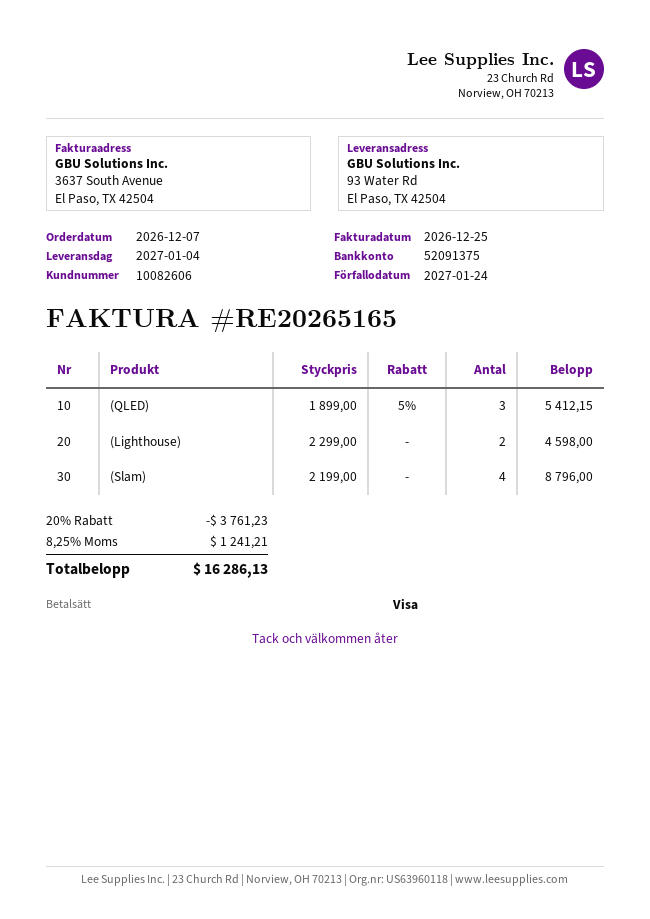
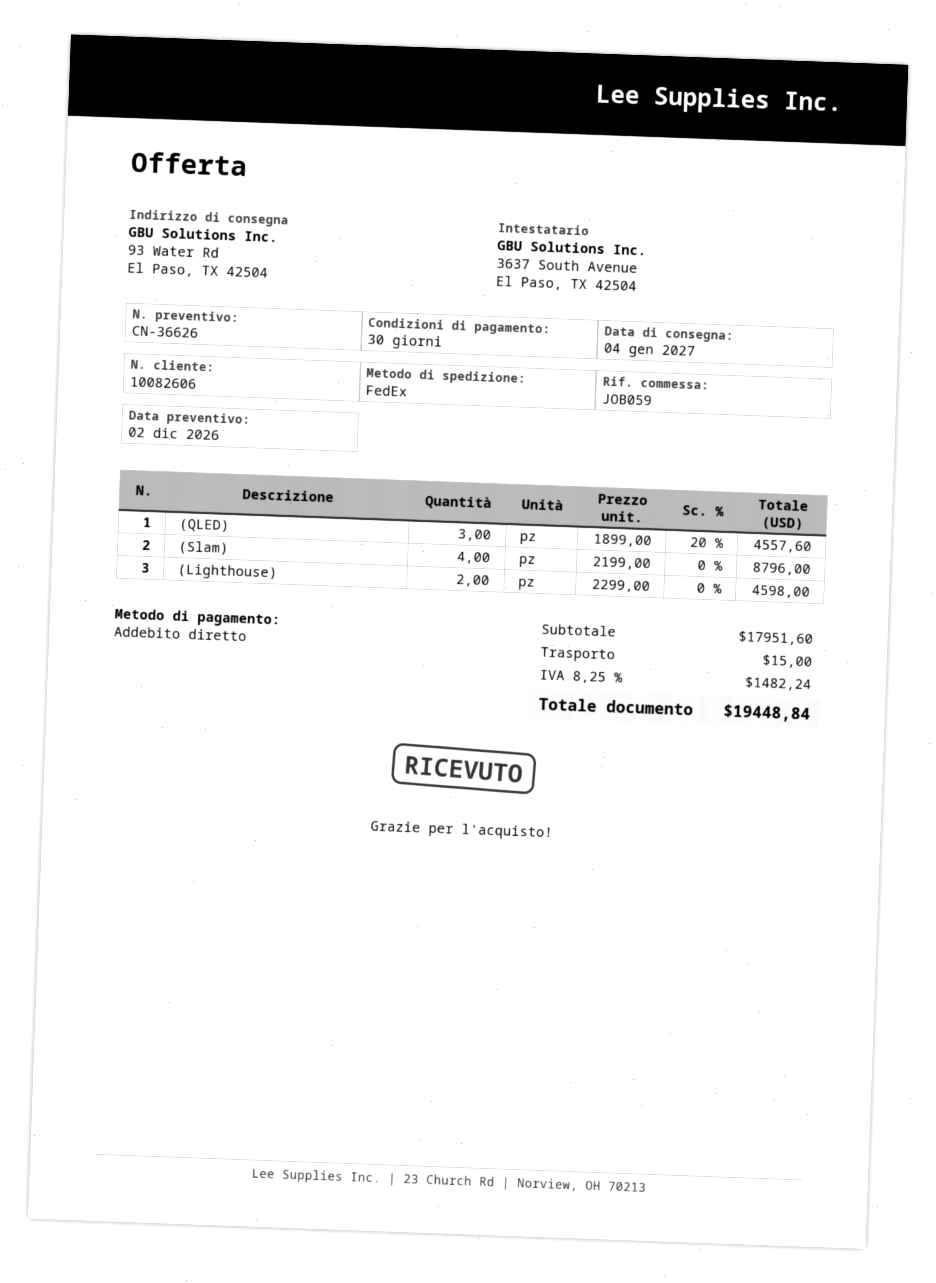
payment method: Visa -> direct debit
(QLED): 3 x 1899.00 - 5% = 5412.15 -> 3 x 1899.00 - 20% = 4557.60
discount: 20% = 3761.23 -> none
shipping: none -> 15.00
tax: 8.25% = 1241.21 -> 8.25% = 1482.24
total: 16286.13 -> 19448.84

